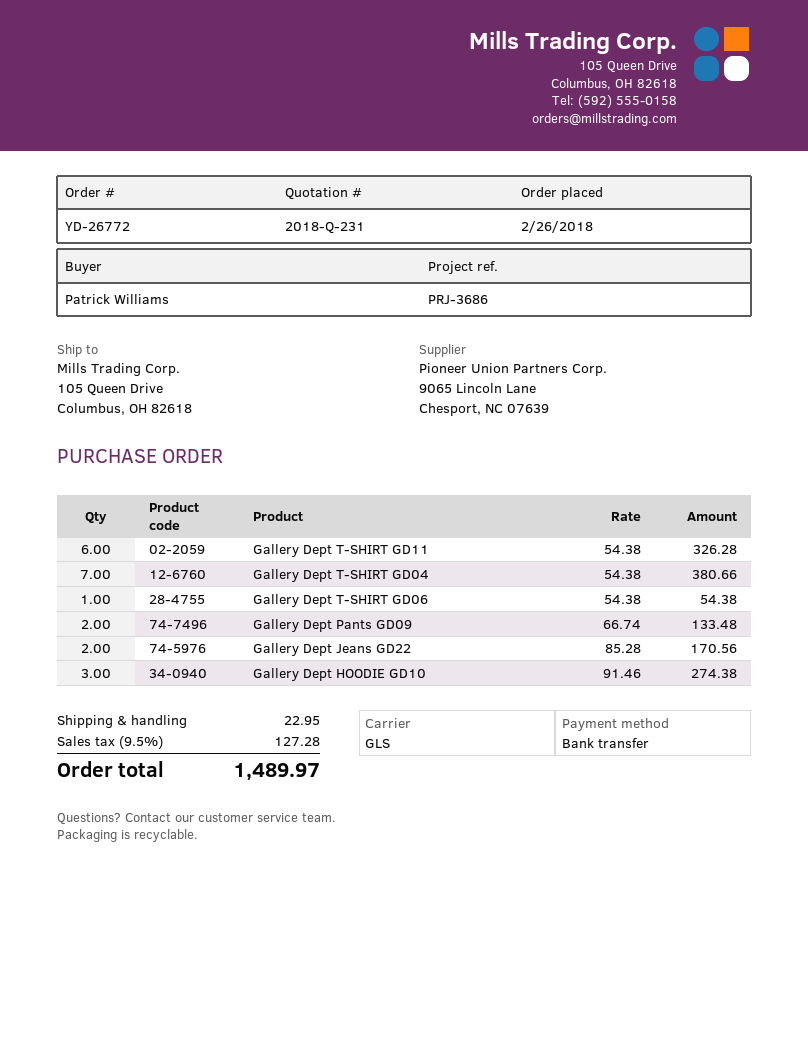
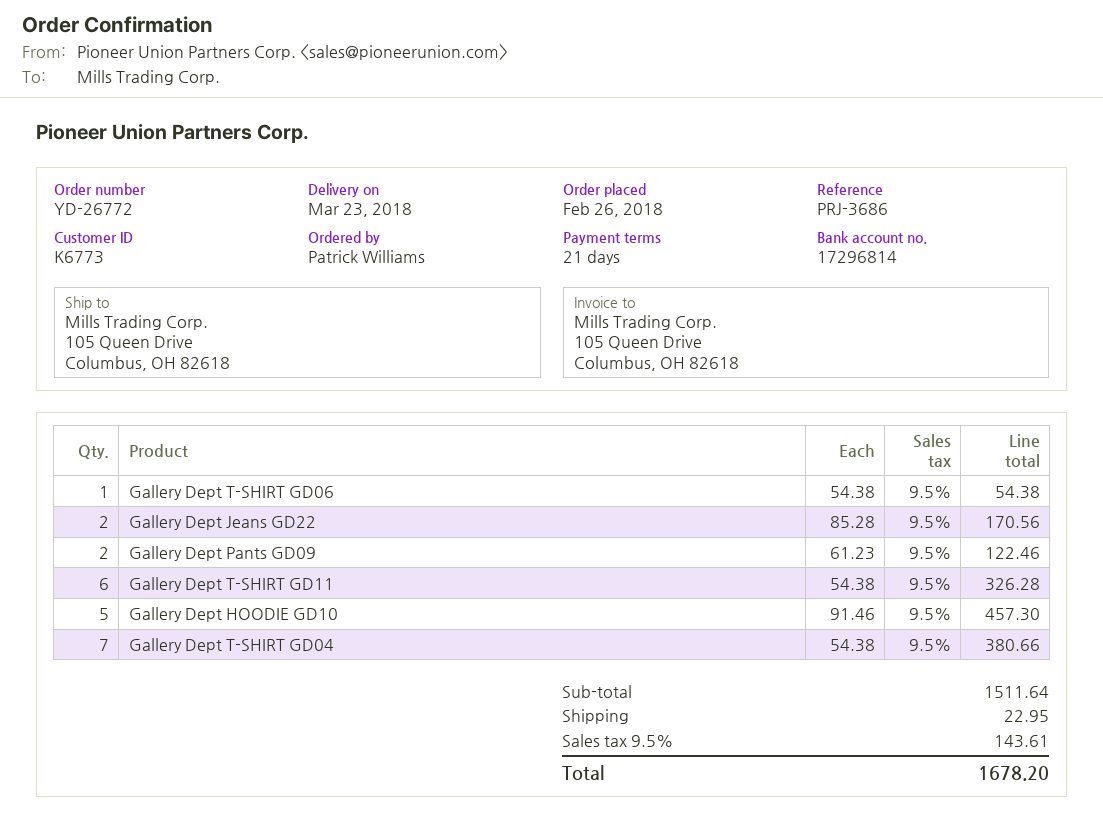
Gallery Dept Pants GD09: 2 x 66.74 = 133.48 -> 2 x 61.23 = 122.46
Gallery Dept HOODIE GD10: 3 x 91.46 = 274.38 -> 5 x 91.46 = 457.30
tax: 9.5% = 127.28 -> 9.5% = 143.61
total: 1489.97 -> 1678.20

